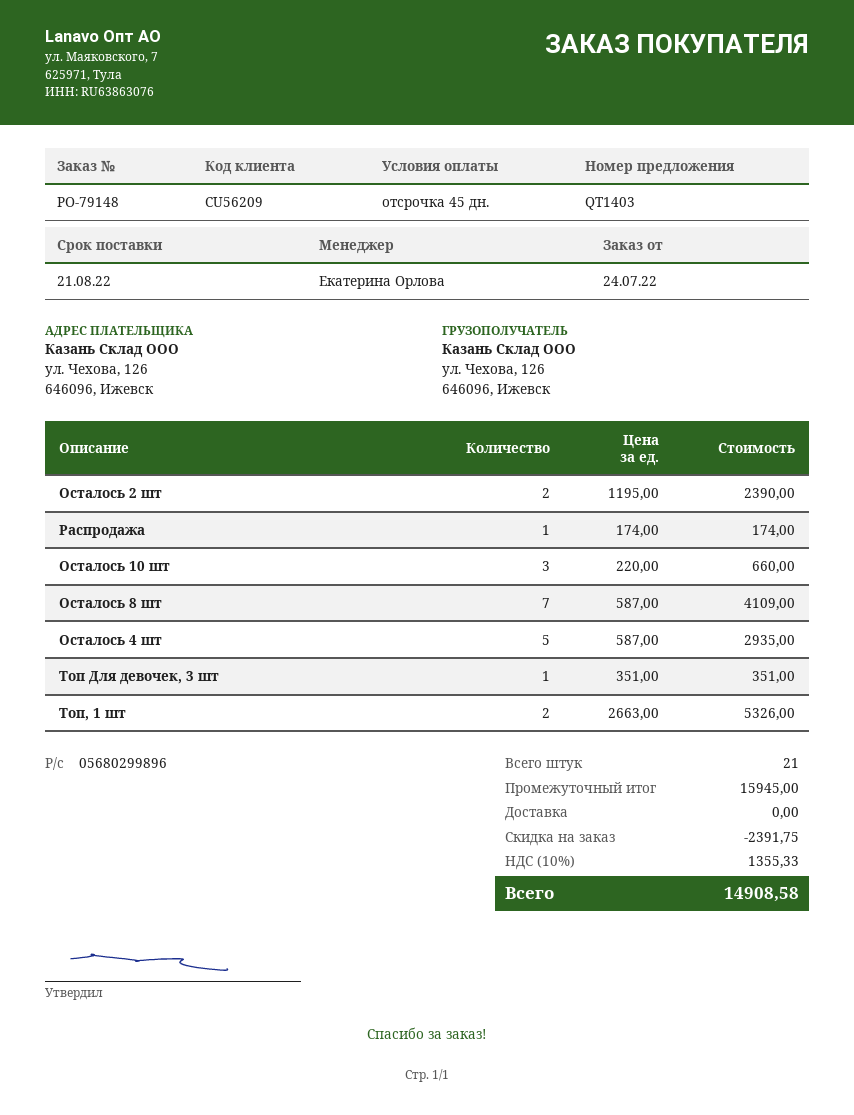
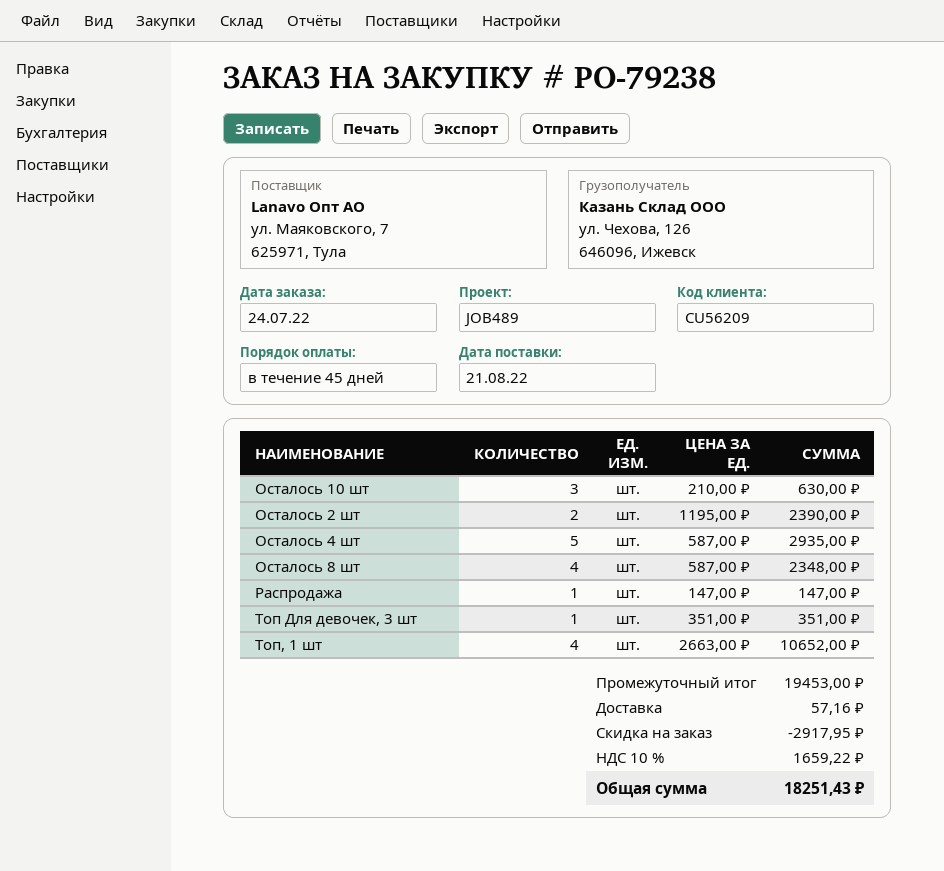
order number: PO-79148 -> PO-79238
Распродажа: 1 x 174.00 = 174.00 -> 1 x 147.00 = 147.00
Осталось 10 шт: 3 x 220.00 = 660.00 -> 3 x 210.00 = 630.00
Осталось 8 шт: 7 x 587.00 = 4109.00 -> 4 x 587.00 = 2348.00
Топ, 1 шт: 2 x 2663.00 = 5326.00 -> 4 x 2663.00 = 10652.00
subtotal: 15945.00 -> 19453.00
discount: 2391.75 -> 2917.95
shipping: 0.00 -> 57.16
tax: 10% = 1355.33 -> 10% = 1659.22
total: 14908.58 -> 18251.43

